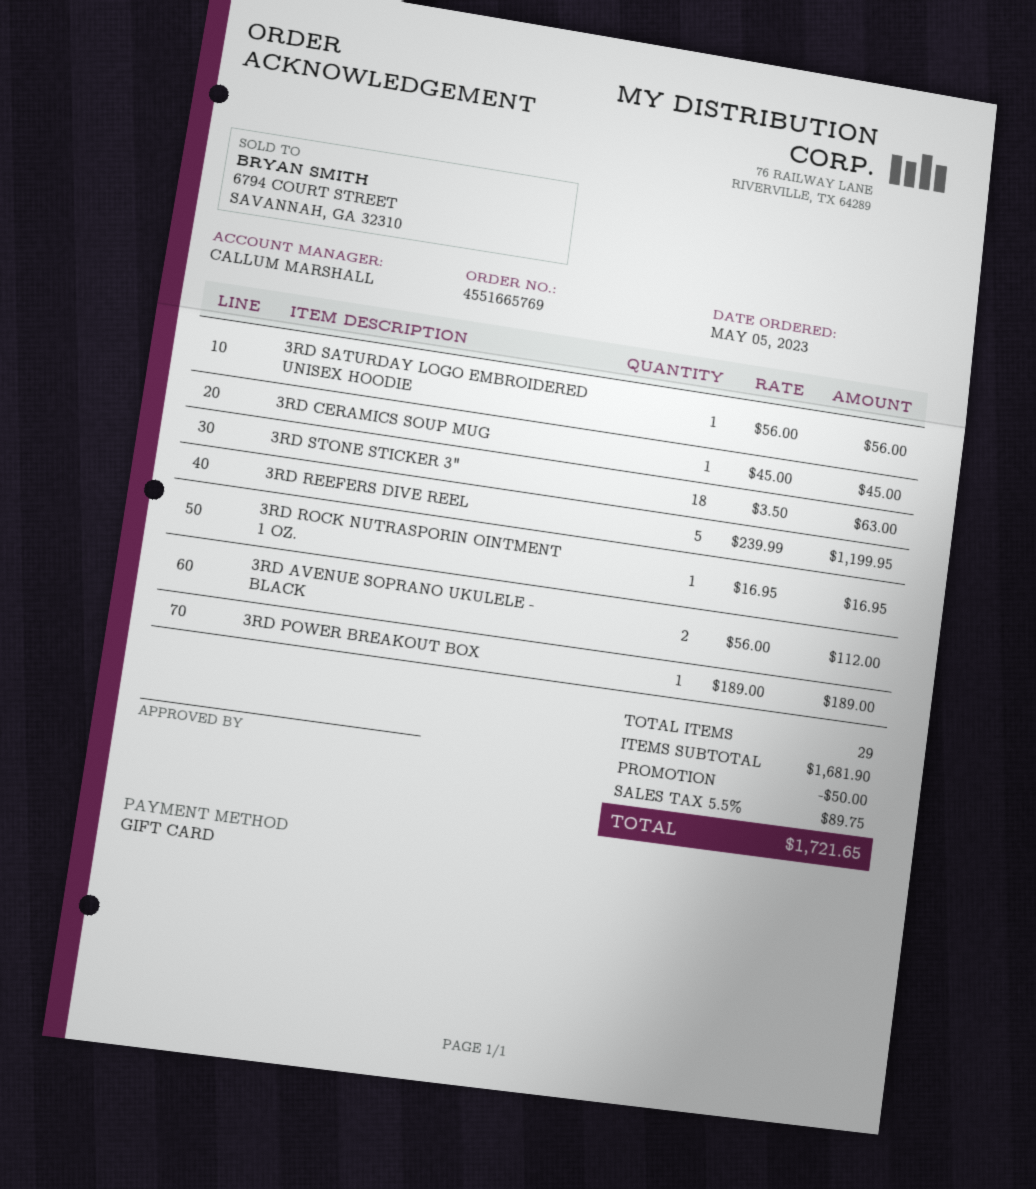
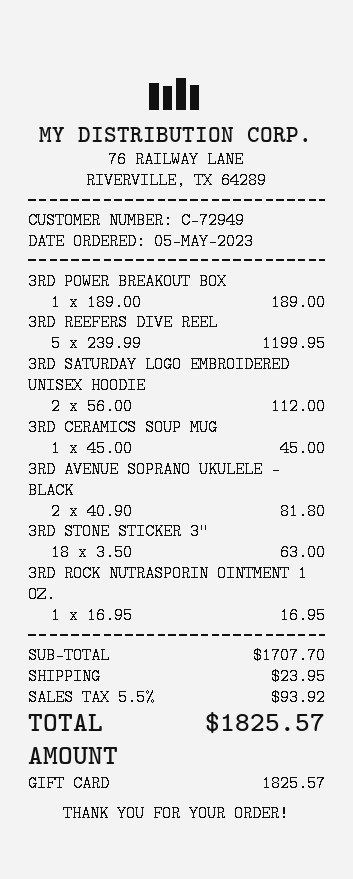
3RD SATURDAY LOGO EMBROIDERED UNISEX HOODIE: 1 x 56.00 = 56.00 -> 2 x 56.00 = 112.00
3RD AVENUE SOPRANO UKULELE - BLACK: 2 x 56.00 = 112.00 -> 2 x 40.90 = 81.80
subtotal: 1681.90 -> 1707.70
discount: 50.00 -> none
shipping: none -> 23.95
tax: 5.5% = 89.75 -> 5.5% = 93.92
total: 1721.65 -> 1825.57

